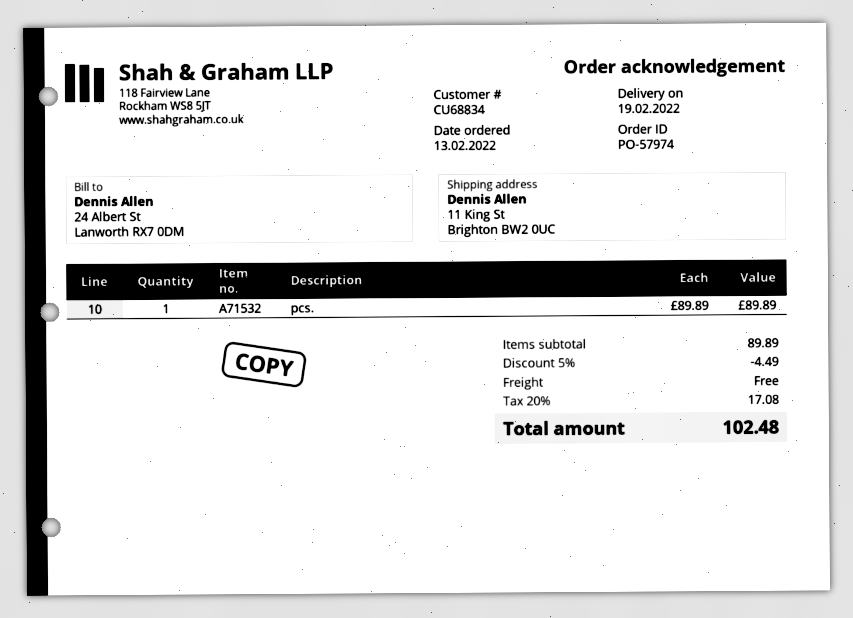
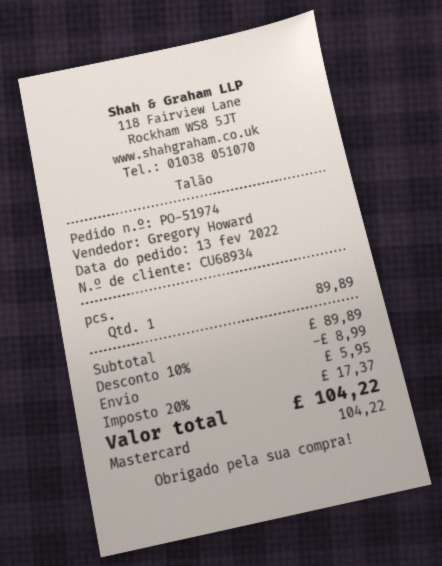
order number: PO-57974 -> PO-51974
customer number: CU68834 -> CU68934
discount: 5% = 4.49 -> 10% = 8.99
shipping: 0.00 -> 5.95
tax: 20% = 17.08 -> 20% = 17.37
total: 102.48 -> 104.22

